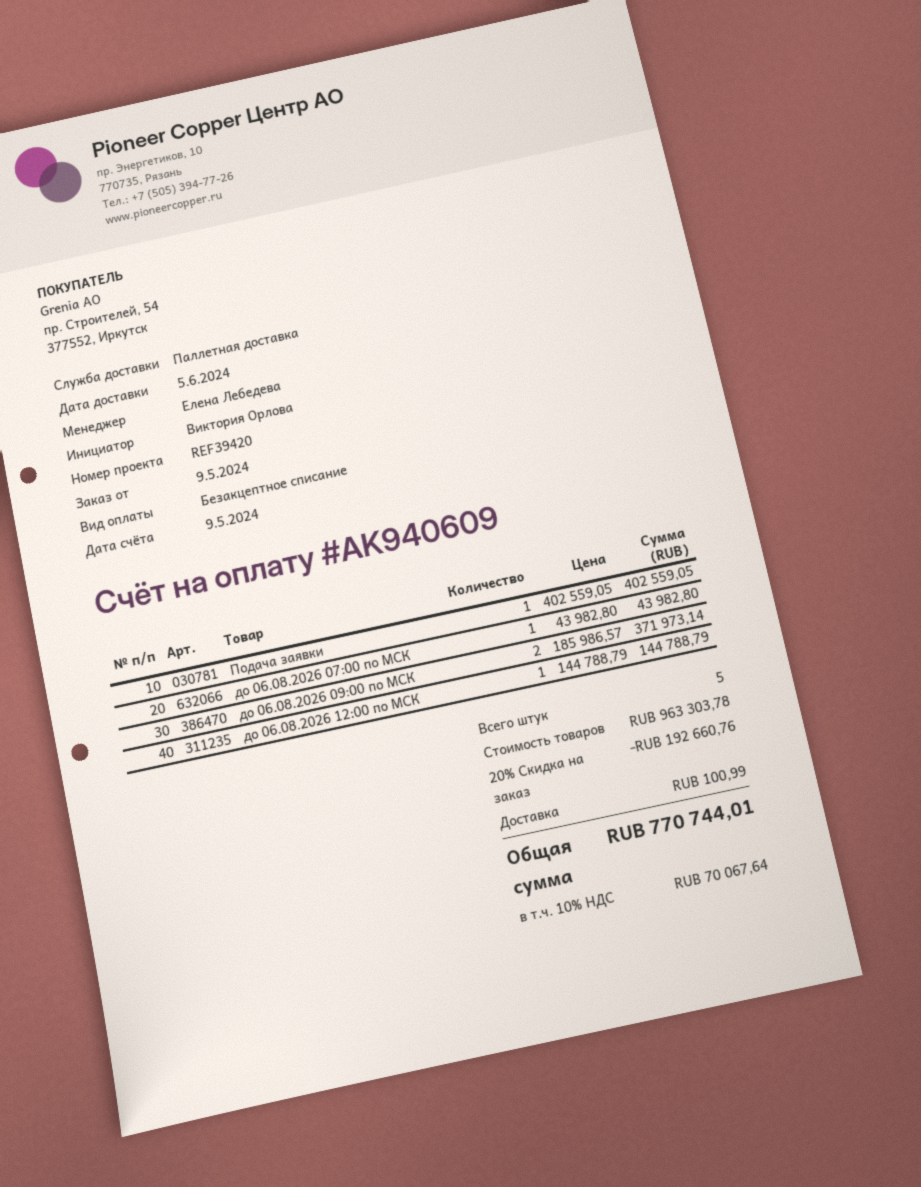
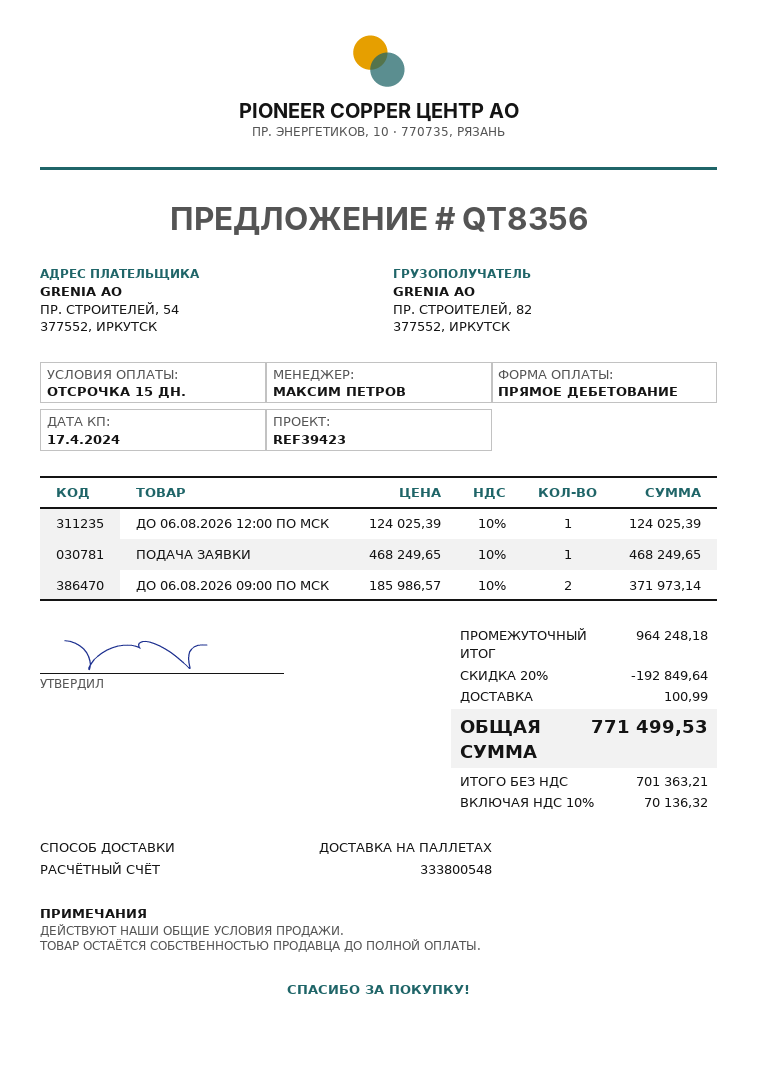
reference: REF39420 -> REF39423
sales rep: Елена Лебедева -> МАКСИМ ПЕТРОВ
Подача заявки: 1 x 402559.05 = 402559.05 -> 1 x 468249.65 = 468249.65
до 06.08.2026 07:00 по МСК: 1 x 43982.80 = 43982.80 -> none
до 06.08.2026 12:00 по МСК: 1 x 144788.79 = 144788.79 -> 1 x 124025.39 = 124025.39
subtotal: 963303.78 -> 964248.18
discount: 20% = 192660.76 -> 20% = 192849.64
tax: 10% = 70067.64 -> 10% = 70136.32
total: 770744.01 -> 771499.53

